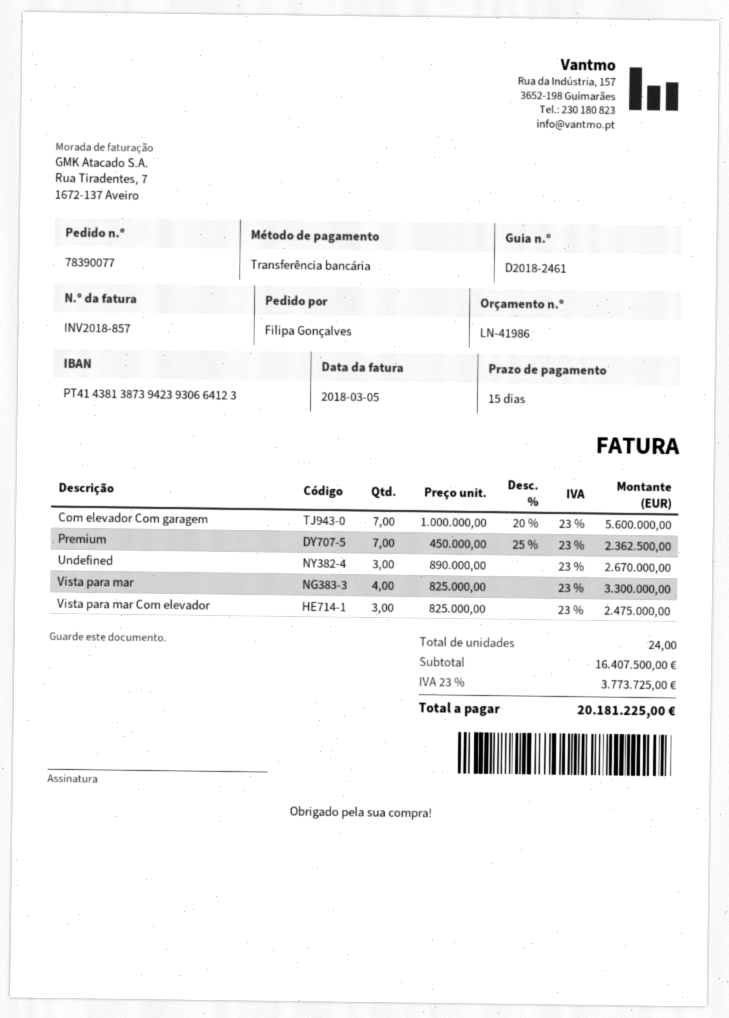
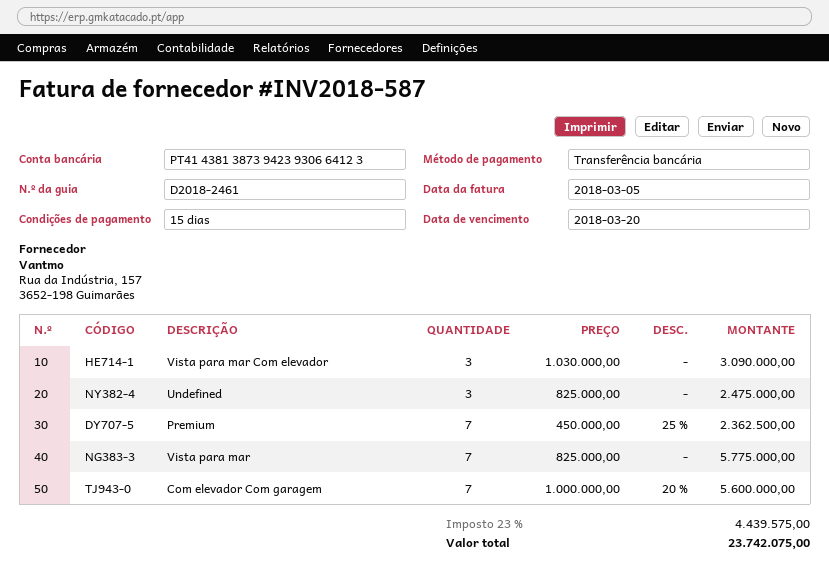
invoice number: INV2018-857 -> INV2018-587
Undefined: 3 x 890000.00 = 2670000.00 -> 3 x 825000.00 = 2475000.00
Vista para mar: 4 x 825000.00 = 3300000.00 -> 7 x 825000.00 = 5775000.00
Vista para mar Com elevador: 3 x 825000.00 = 2475000.00 -> 3 x 1030000.00 = 3090000.00
tax: 23% = 3773725.00 -> 23% = 4439575.00
total: 20181225.00 -> 23742075.00

